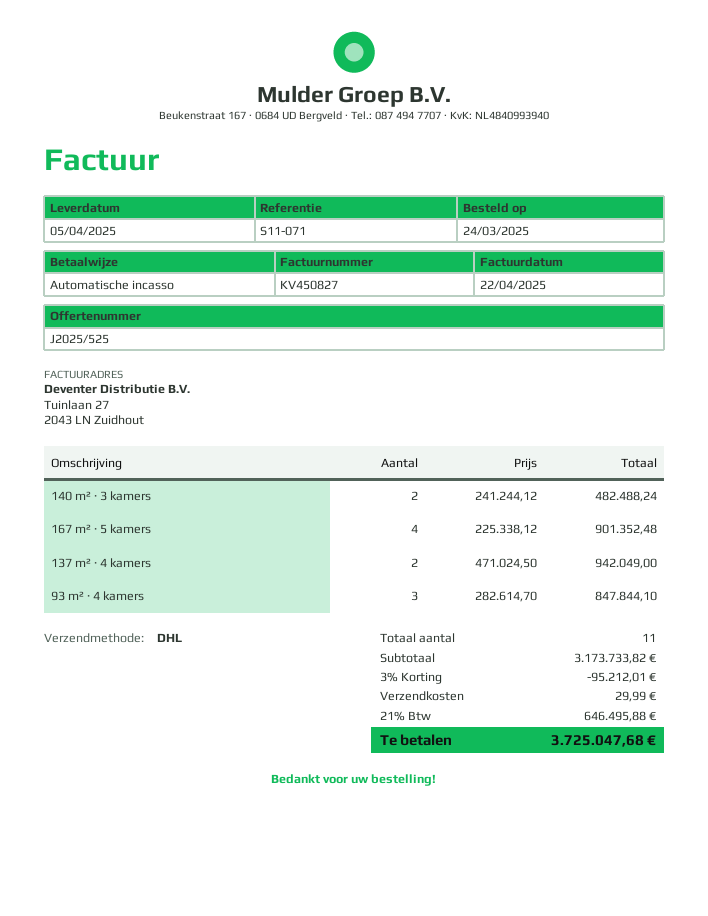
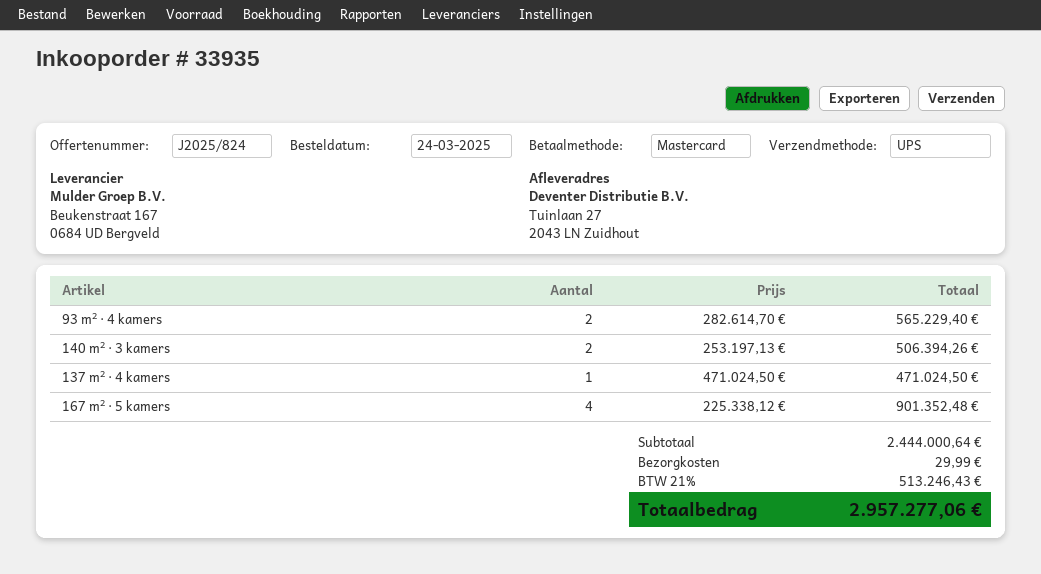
quote number: J2025/525 -> J2025/824
payment method: direct debit -> Mastercard
shipping method: DHL -> UPS
140 m² · 3 kamers: 2 x 241244.12 = 482488.24 -> 2 x 253197.13 = 506394.26
137 m² · 4 kamers: 2 x 471024.50 = 942049.00 -> 1 x 471024.50 = 471024.50
93 m² · 4 kamers: 3 x 282614.70 = 847844.10 -> 2 x 282614.70 = 565229.40
subtotal: 3173733.82 -> 2444000.64
discount: 3% = 95212.01 -> none
tax: 21% = 646495.88 -> 21% = 513246.43
total: 3725047.68 -> 2957277.06

